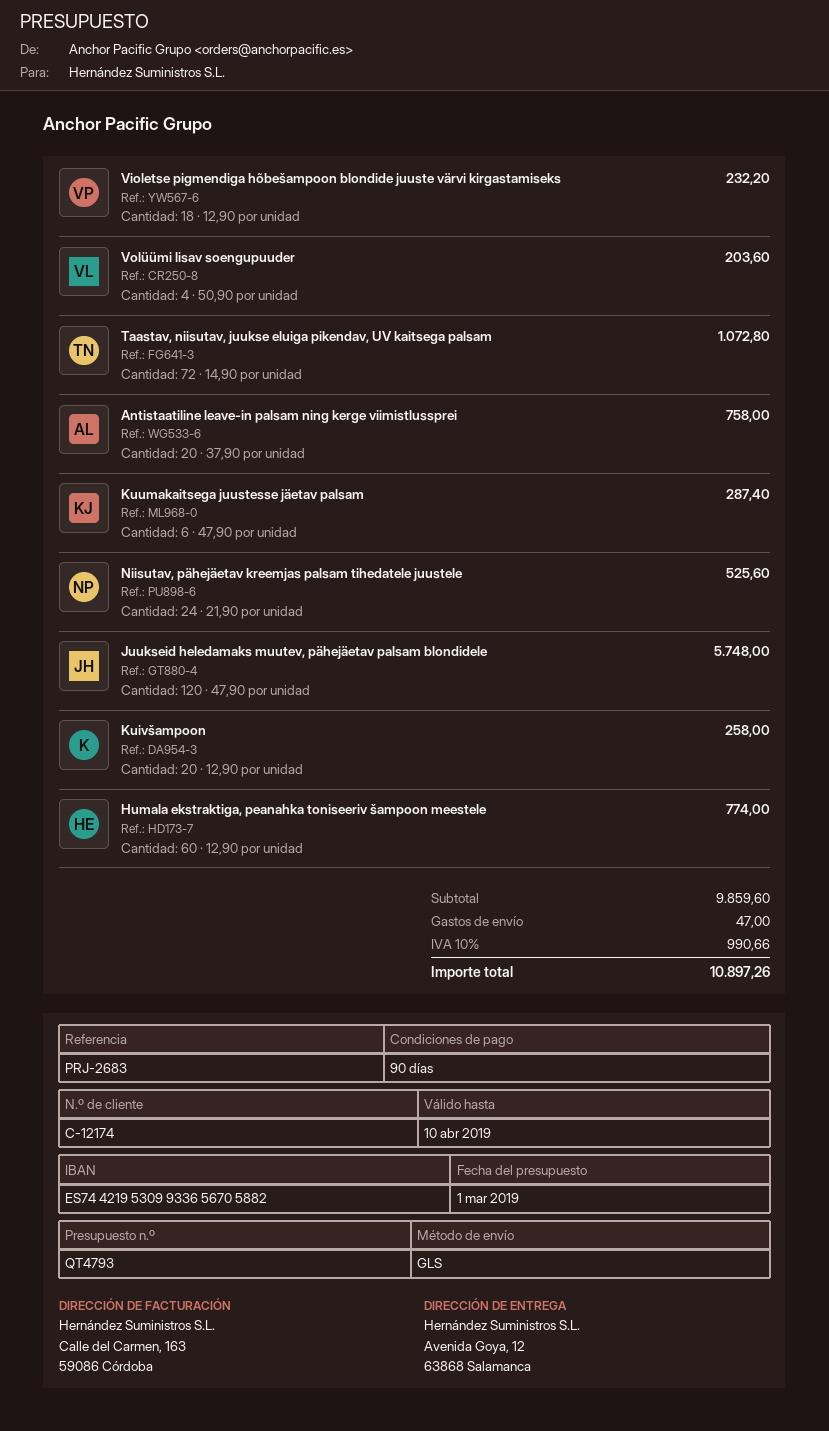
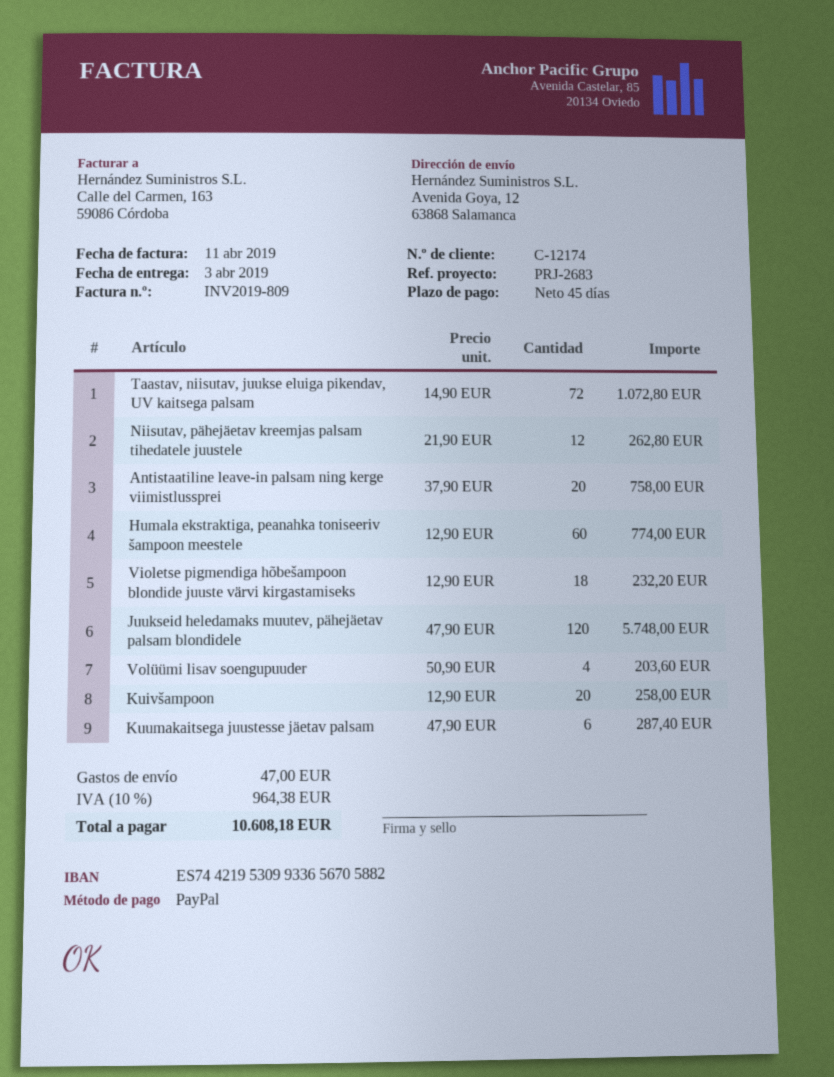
payment terms: 90 days -> 45 days
Niisutav, pähejäetav kreemjas palsam tihedatele juustele: 24 x 21.90 = 525.60 -> 12 x 21.90 = 262.80
tax: 10% = 990.66 -> 10% = 964.38
total: 10897.26 -> 10608.18

